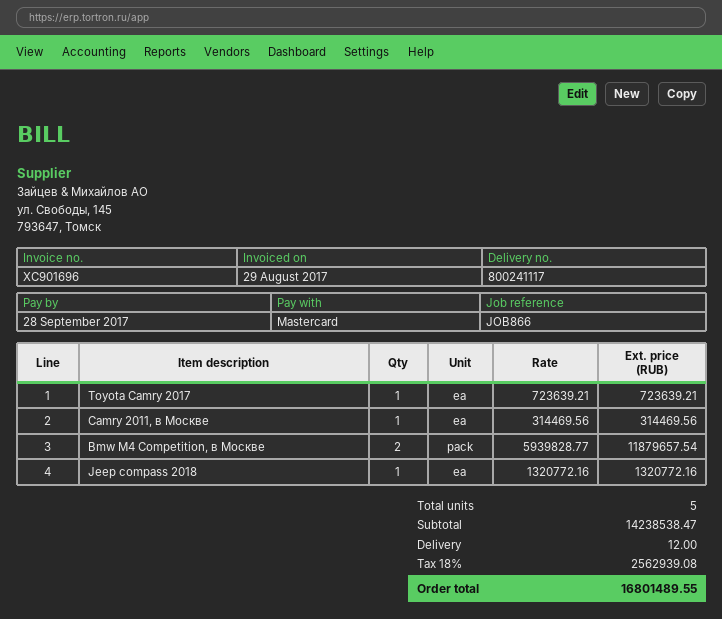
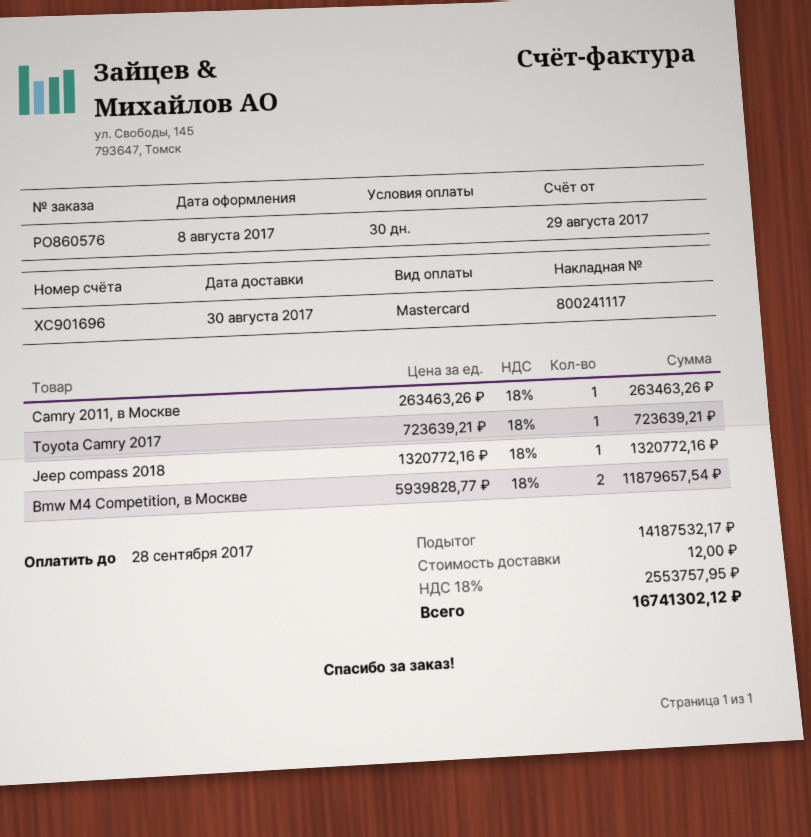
Camry 2011, в Москве: 1 x 314469.56 = 314469.56 -> 1 x 263463.26 = 263463.26
subtotal: 14238538.47 -> 14187532.17
tax: 18% = 2562939.08 -> 18% = 2553757.95
total: 16801489.55 -> 16741302.12

